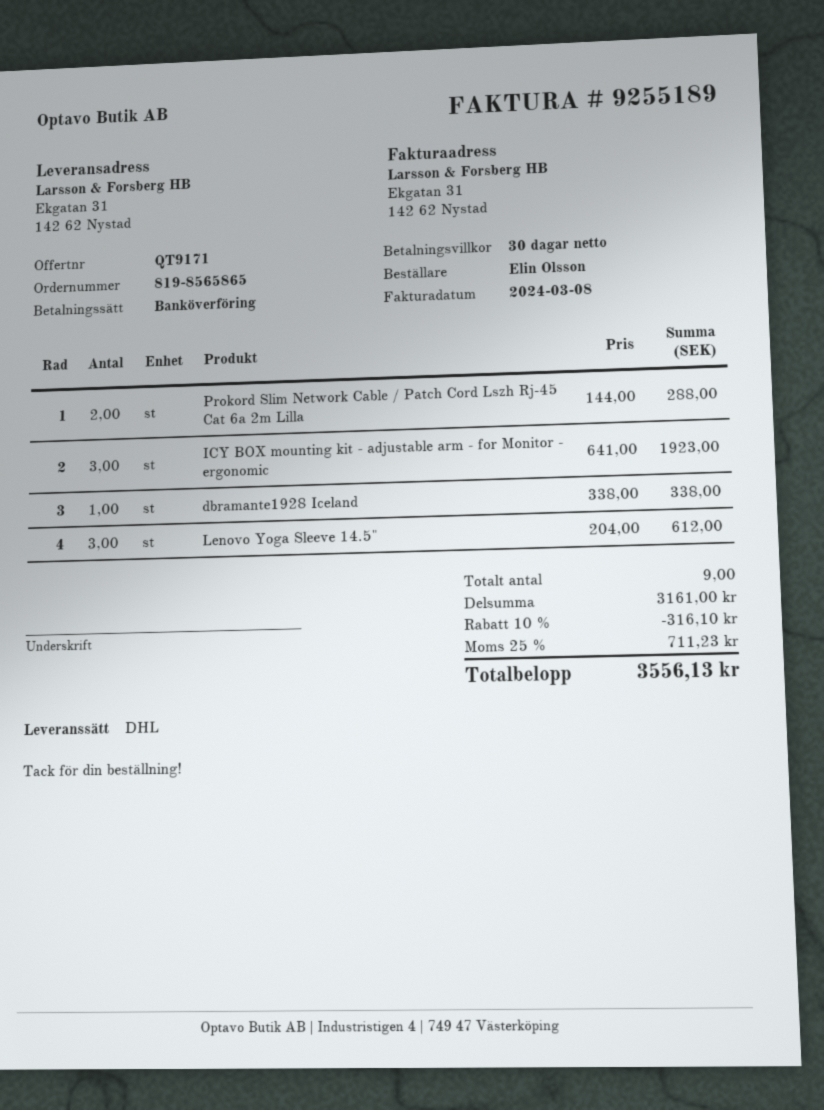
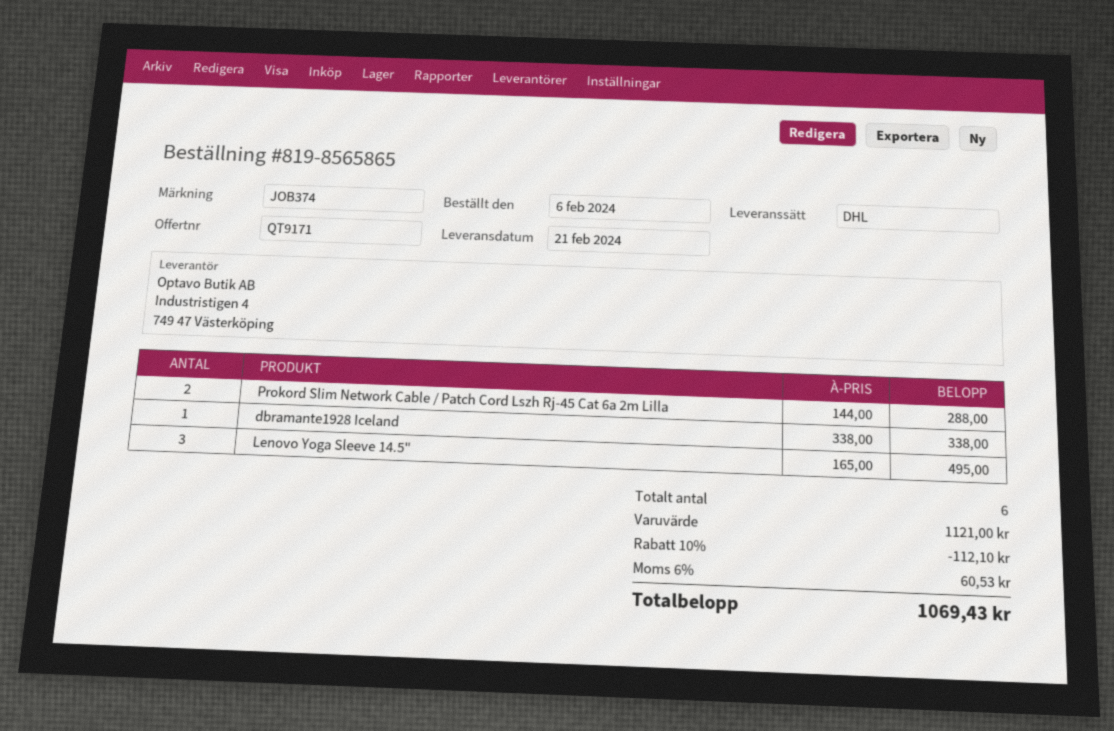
ICY BOX mounting kit - adjustable arm - for Monitor - ergonomic: 3 x 641.00 = 1923.00 -> none
Lenovo Yoga Sleeve 14.5": 3 x 204.00 = 612.00 -> 3 x 165.00 = 495.00
total quantity: 9 -> 6
subtotal: 3161.00 -> 1121.00
discount: 10% = 316.10 -> 10% = 112.10
tax: 25% = 711.23 -> 6% = 60.53
total: 3556.13 -> 1069.43

